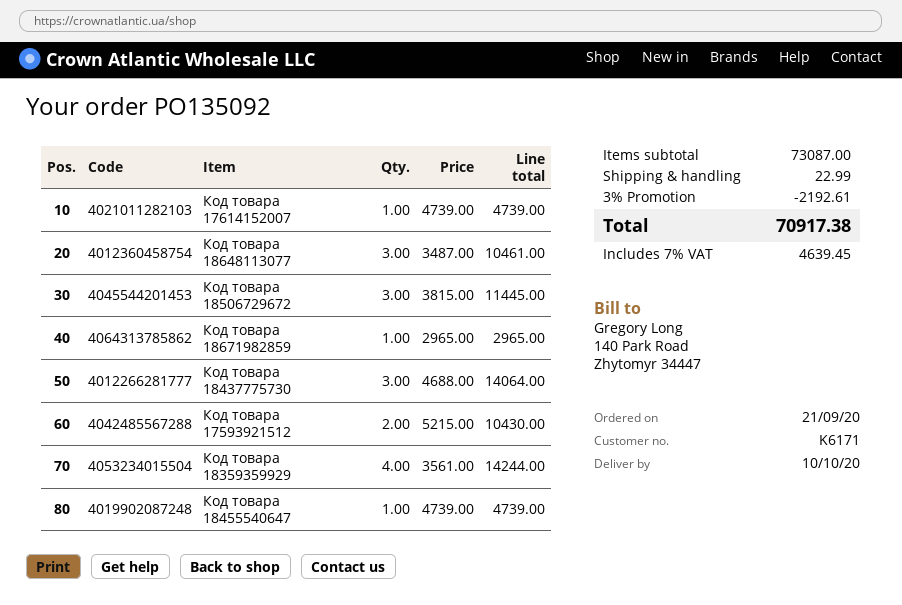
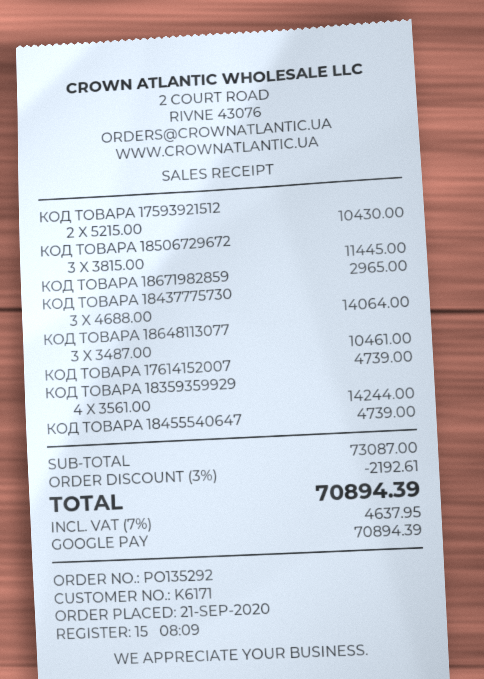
order number: PO135092 -> PO135292
shipping: 22.99 -> none
tax: 7% = 4639.45 -> 7% = 4637.95
total: 70917.38 -> 70894.39

